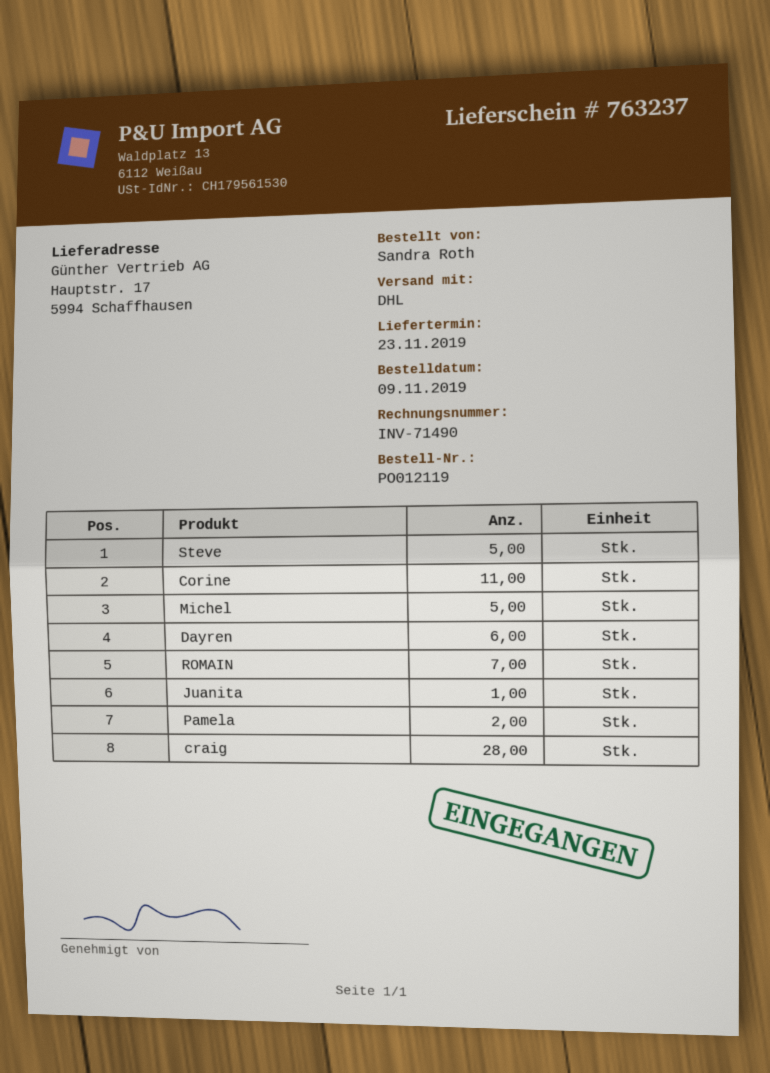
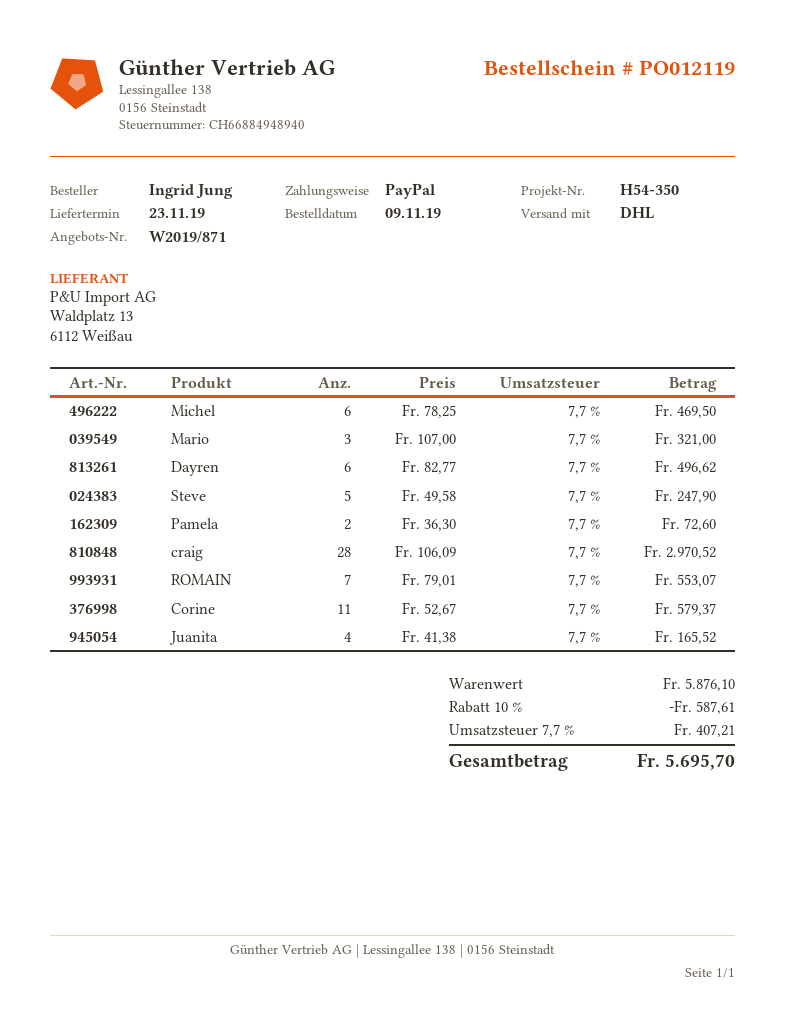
ordered by: Sandra Roth -> Ingrid Jung
Michel: 5 -> 6
Juanita: 1 -> 4
Mario: none -> 3

